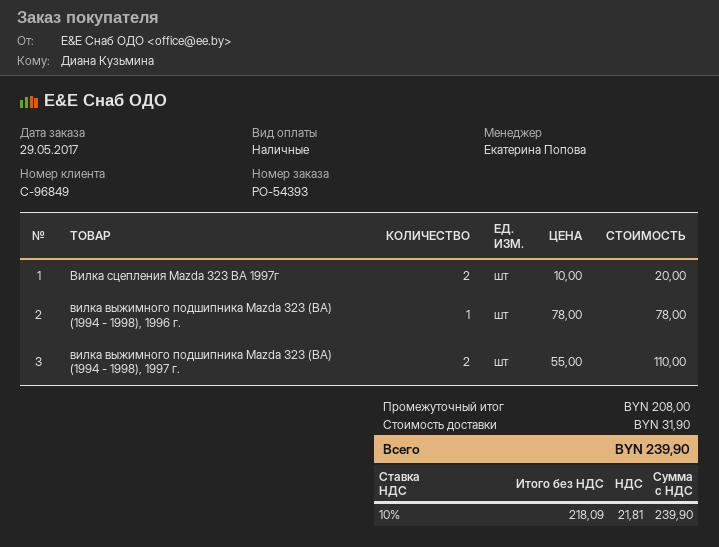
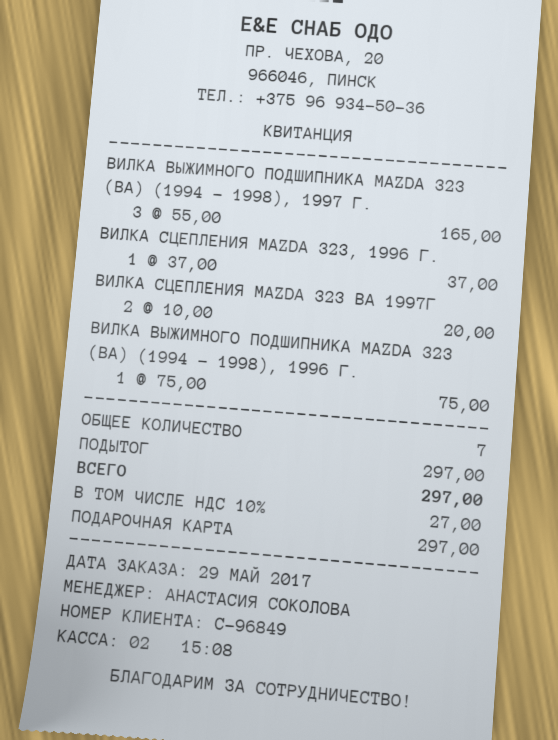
sales rep: Екатерина Попова -> АНАСТАСИЯ СОКОЛОВА
payment method: cash -> gift card
вилка выжимного подшипника Mazda 323 (BA) (1994 - 1998), 1996 г.: 1 x 78.00 = 78.00 -> 1 x 75.00 = 75.00
вилка выжимного подшипника Mazda 323 (BA) (1994 - 1998), 1997 г.: 2 x 55.00 = 110.00 -> 3 x 55.00 = 165.00
ВИЛКА СЦЕПЛЕНИЯ MAZDA 323, 1996 Г.: none -> 1 x 37.00 = 37.00
subtotal: 208.00 -> 297.00
shipping: 31.90 -> none
tax: 10% = 21.81 -> 10% = 27.00
total: 239.90 -> 297.00

